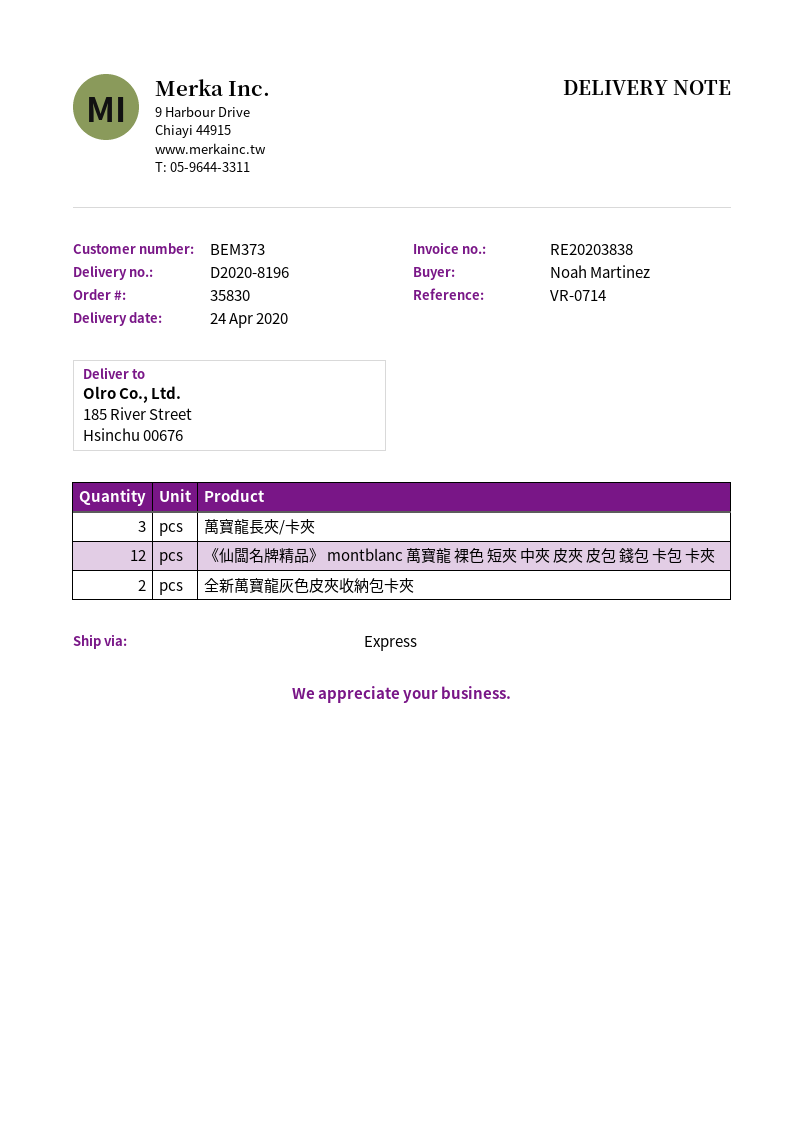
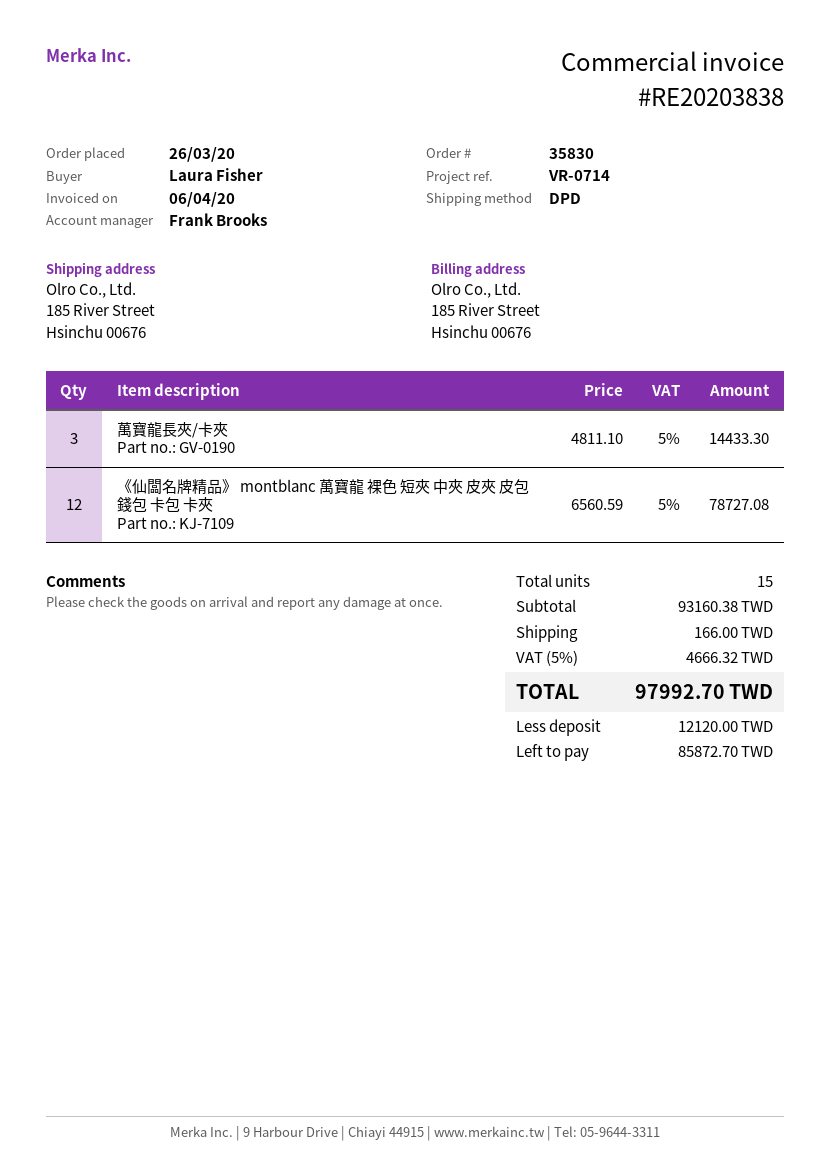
ordered by: Noah Martinez -> Laura Fisher
shipping method: express -> DPD
全新萬寶龍灰色皮夾收納包卡夾: 2 -> none

